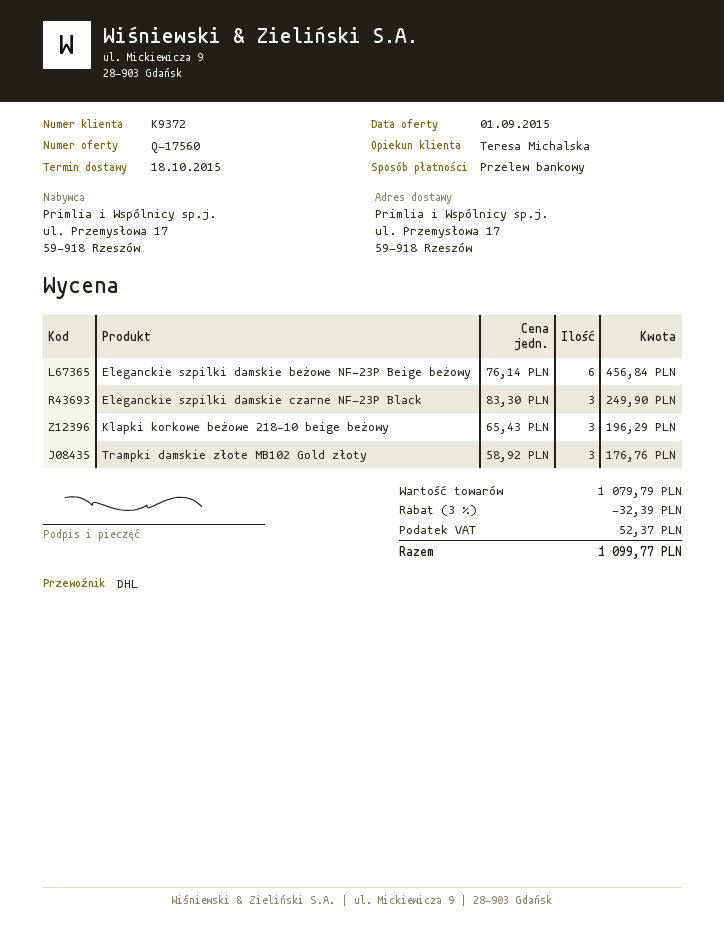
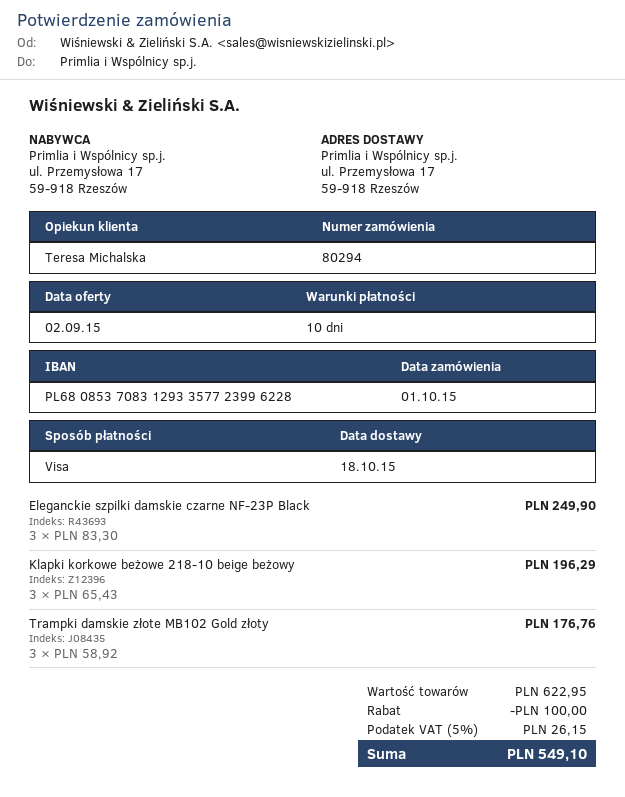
quote date: 2015-09-01 -> 2015-09-02
payment method: bank transfer -> Visa
Eleganckie szpilki damskie beżowe NF-23P Beige beżowy: 6 x 76.14 = 456.84 -> none
subtotal: 1079.79 -> 622.95
discount: 32.39 -> 100.00
tax: 52.37 -> 26.15
total: 1099.77 -> 549.10

